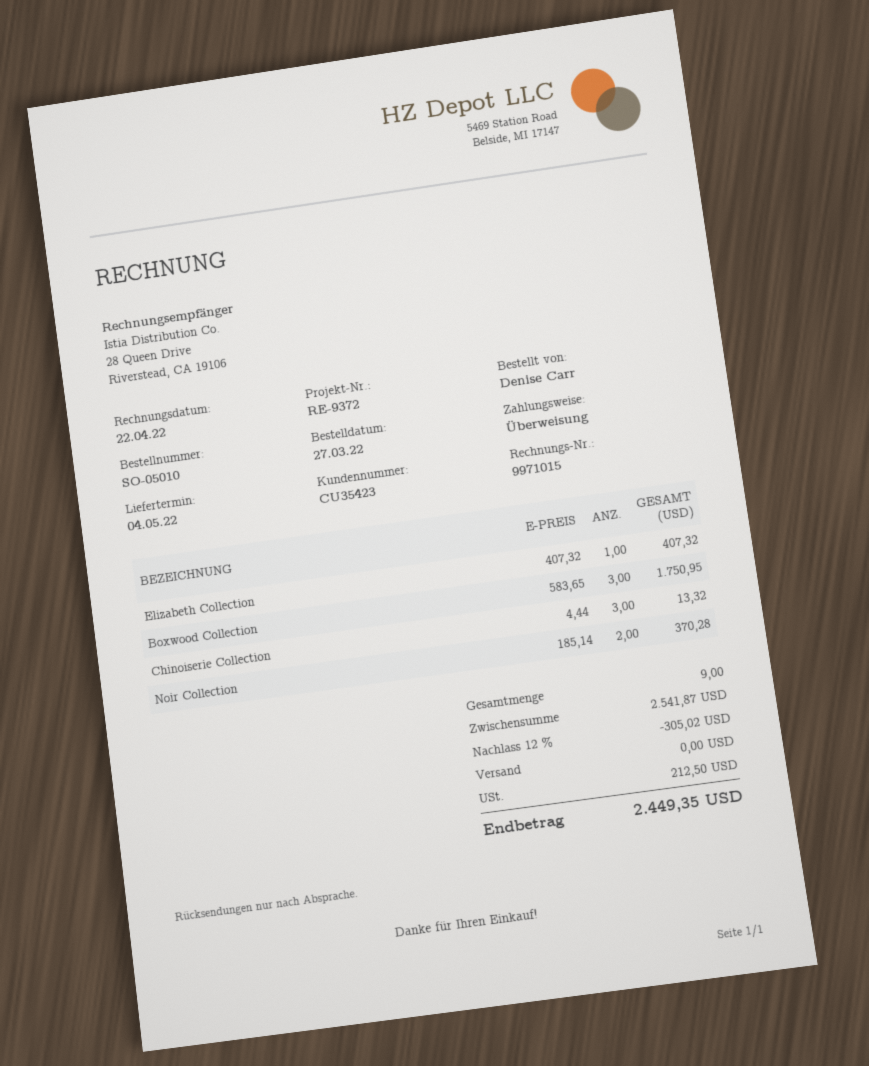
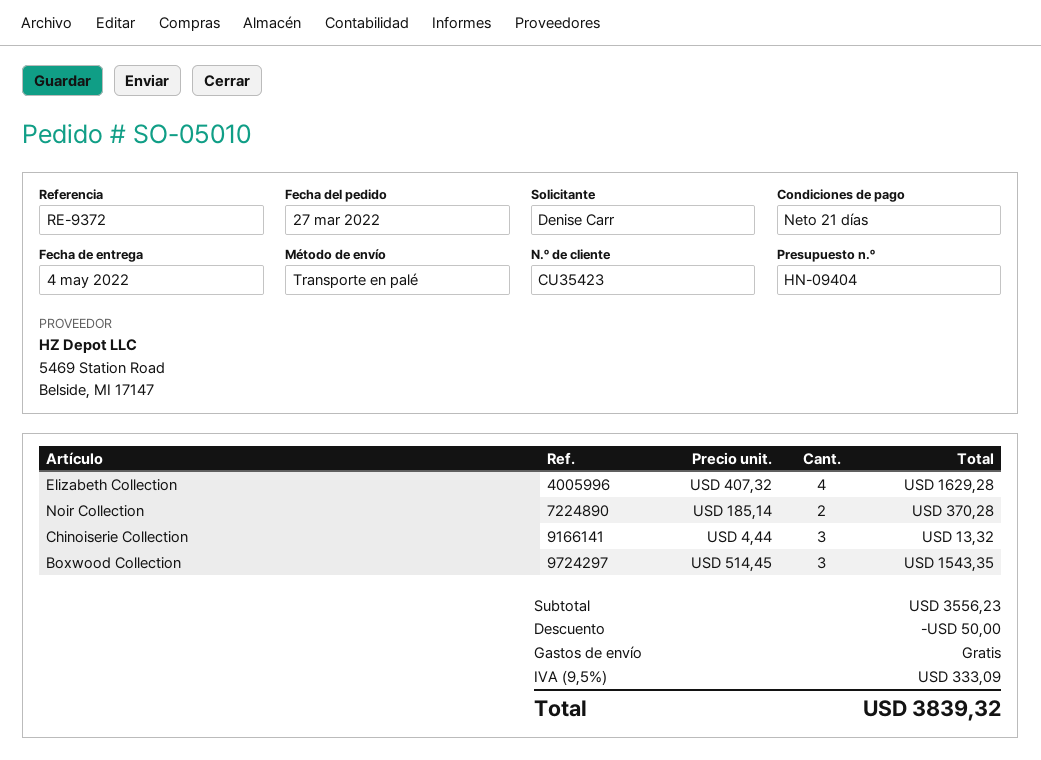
Elizabeth Collection: 1 x 407.32 = 407.32 -> 4 x 407.32 = 1629.28
Boxwood Collection: 3 x 583.65 = 1750.95 -> 3 x 514.45 = 1543.35
subtotal: 2541.87 -> 3556.23
discount: 305.02 -> 50.00
tax: 212.50 -> 333.09
total: 2449.35 -> 3839.32

